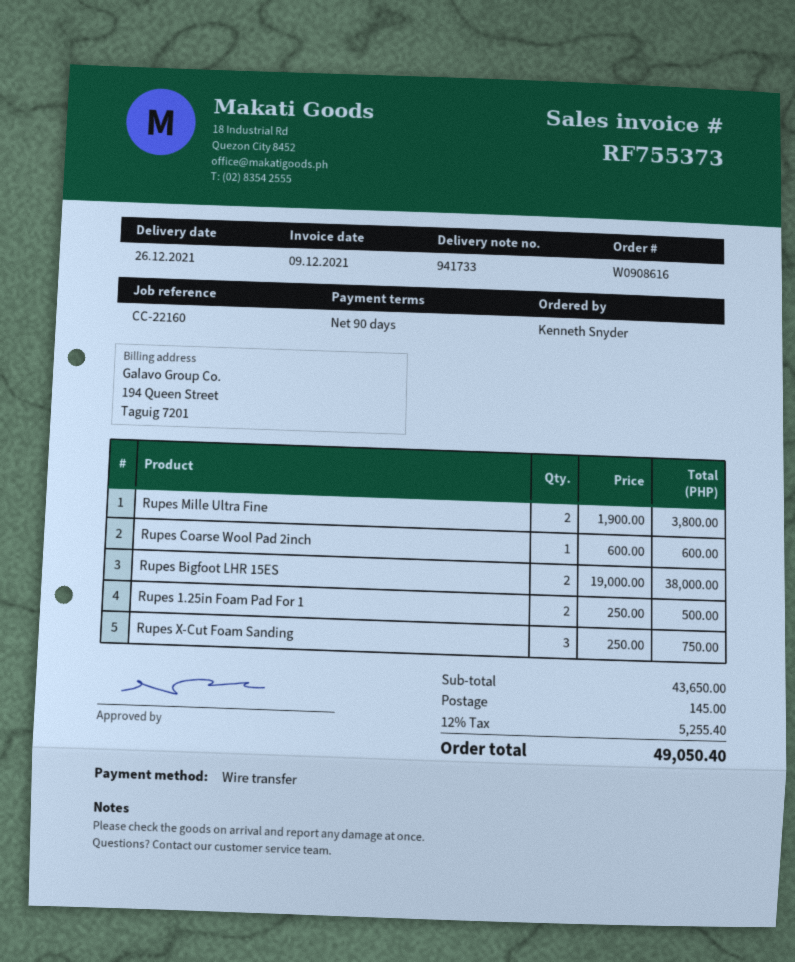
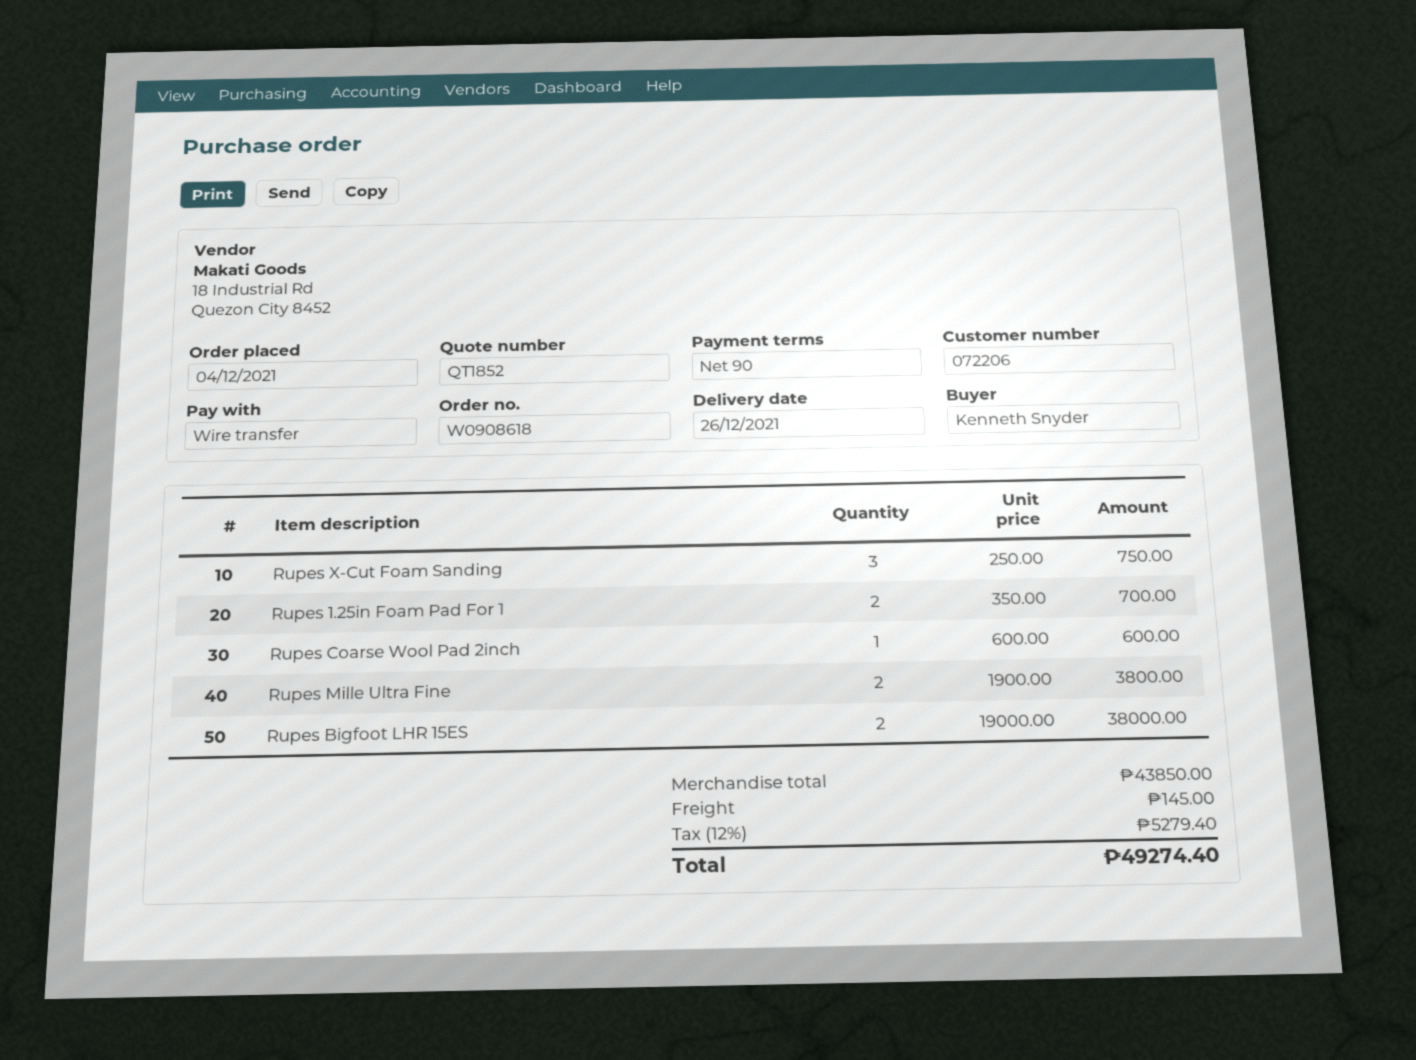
order number: W0908616 -> W0908618
Rupes 1.25in Foam Pad For 1: 2 x 250.00 = 500.00 -> 2 x 350.00 = 700.00
subtotal: 43650.00 -> 43850.00
tax: 12% = 5255.40 -> 12% = 5279.40
total: 49050.40 -> 49274.40

